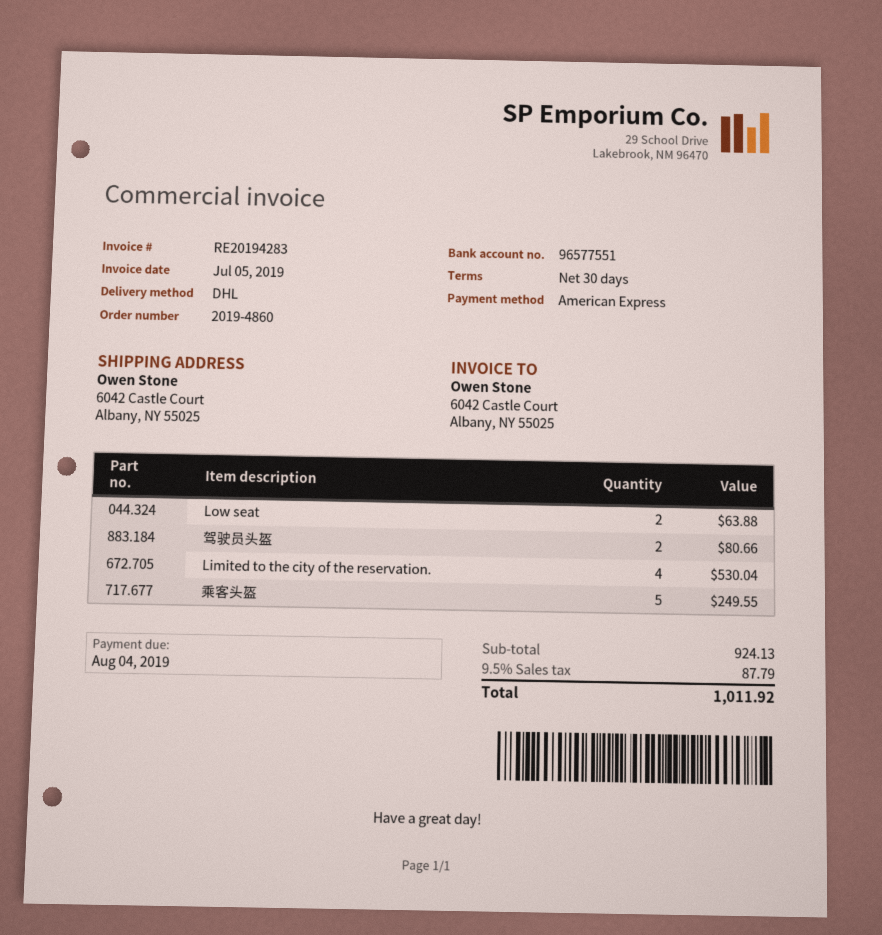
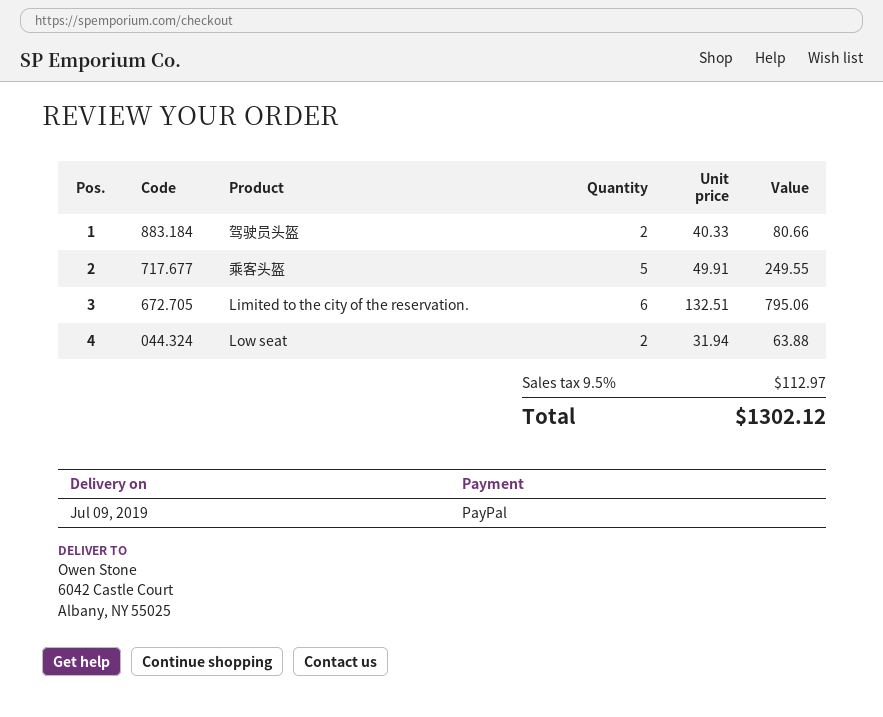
payment method: American Express -> PayPal
Limited to the city of the reservation.: 4 for 530.04 -> 6 for 795.06
tax: 9.5% = 87.79 -> 9.5% = 112.97
total: 1011.92 -> 1302.12

